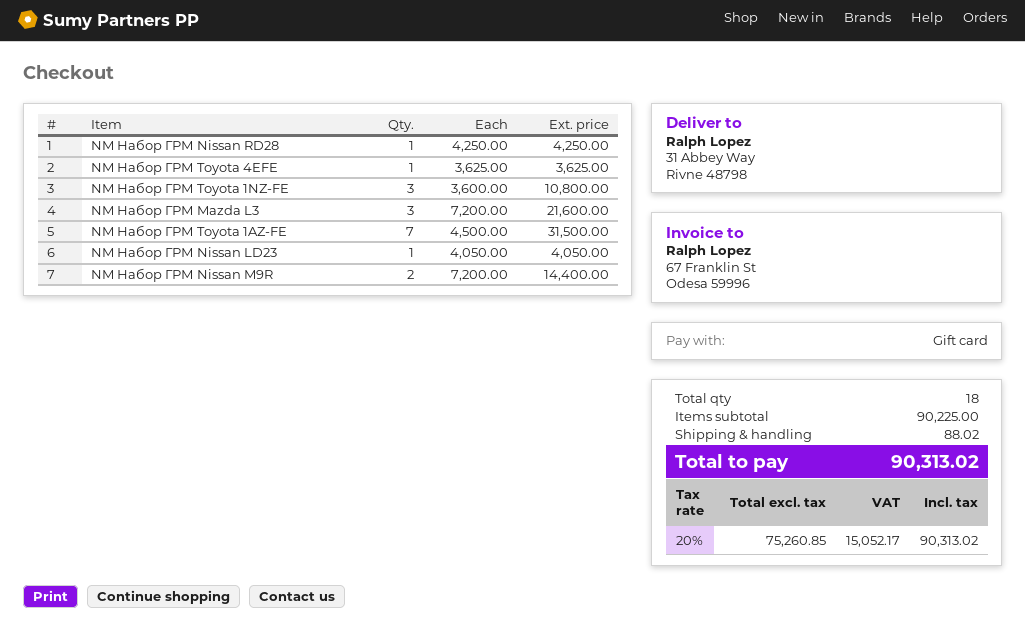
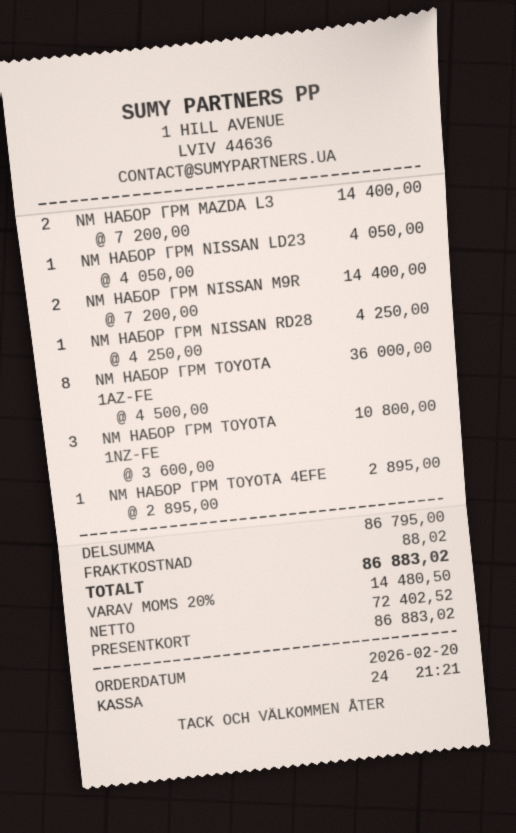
NM Набор ГРМ Toyota 4EFE: 1 x 3625.00 = 3625.00 -> 1 x 2895.00 = 2895.00
NM Набор ГРМ Mazda L3: 3 x 7200.00 = 21600.00 -> 2 x 7200.00 = 14400.00
NM Набор ГРМ Toyota 1AZ-FE: 7 x 4500.00 = 31500.00 -> 8 x 4500.00 = 36000.00
subtotal: 90225.00 -> 86795.00
net: 75260.85 -> 72402.52
tax: 20% = 15052.17 -> 20% = 14480.50
total: 90313.02 -> 86883.02

